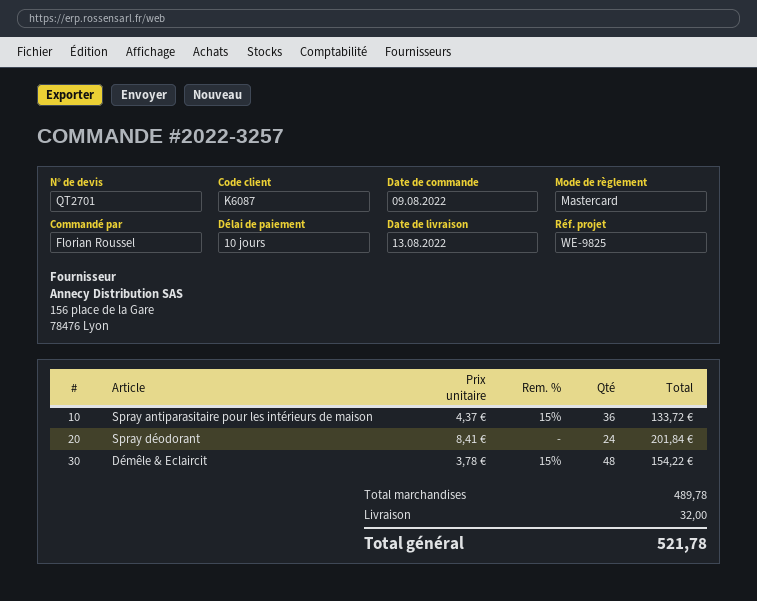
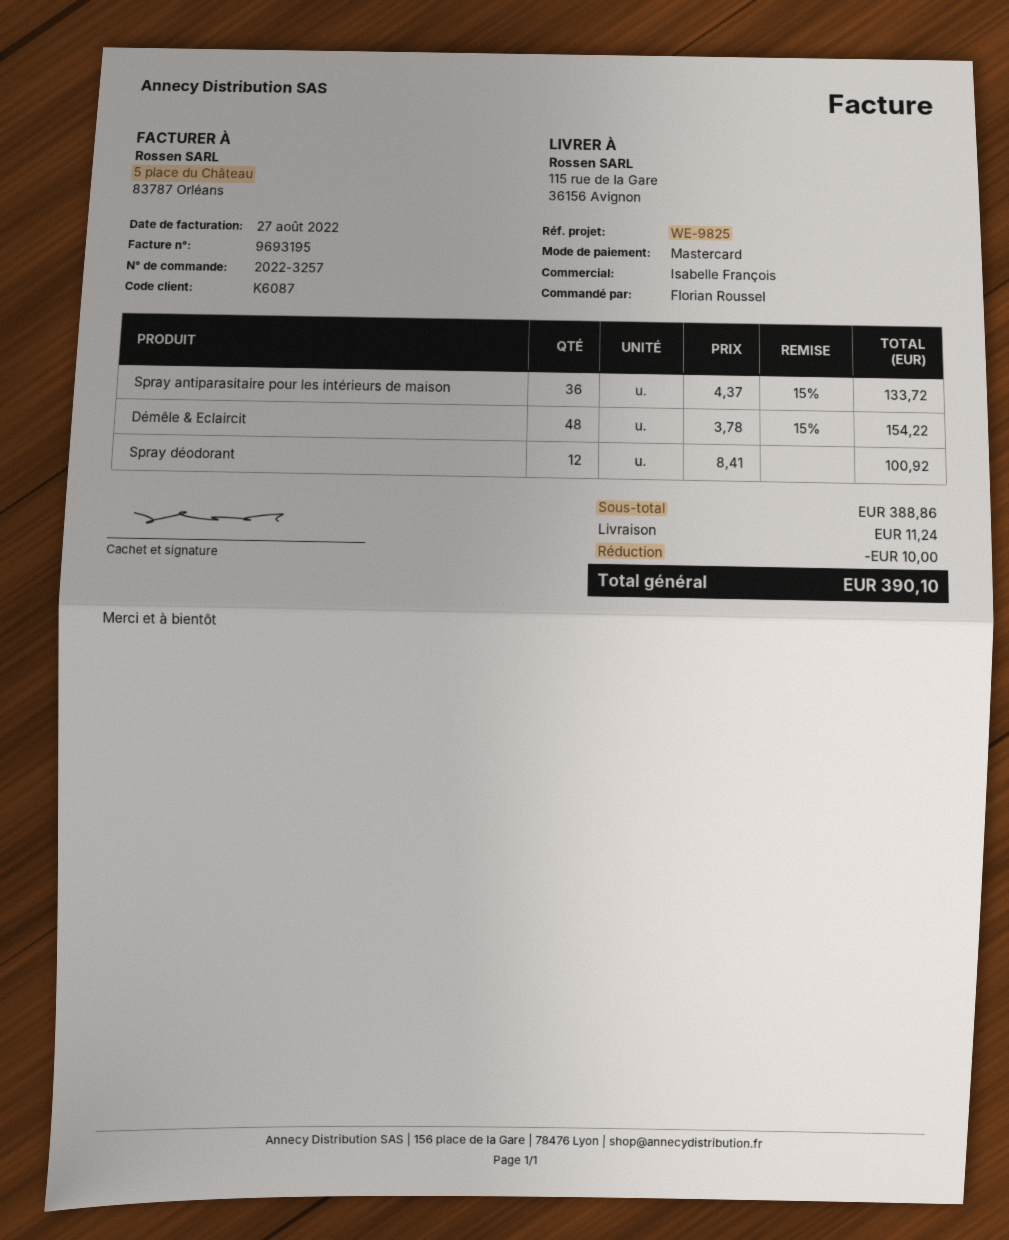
Spray déodorant: 24 x 8.41 = 201.84 -> 12 x 8.41 = 100.92
subtotal: 489.78 -> 388.86
discount: none -> 10.00
shipping: 32.00 -> 11.24
total: 521.78 -> 390.10

